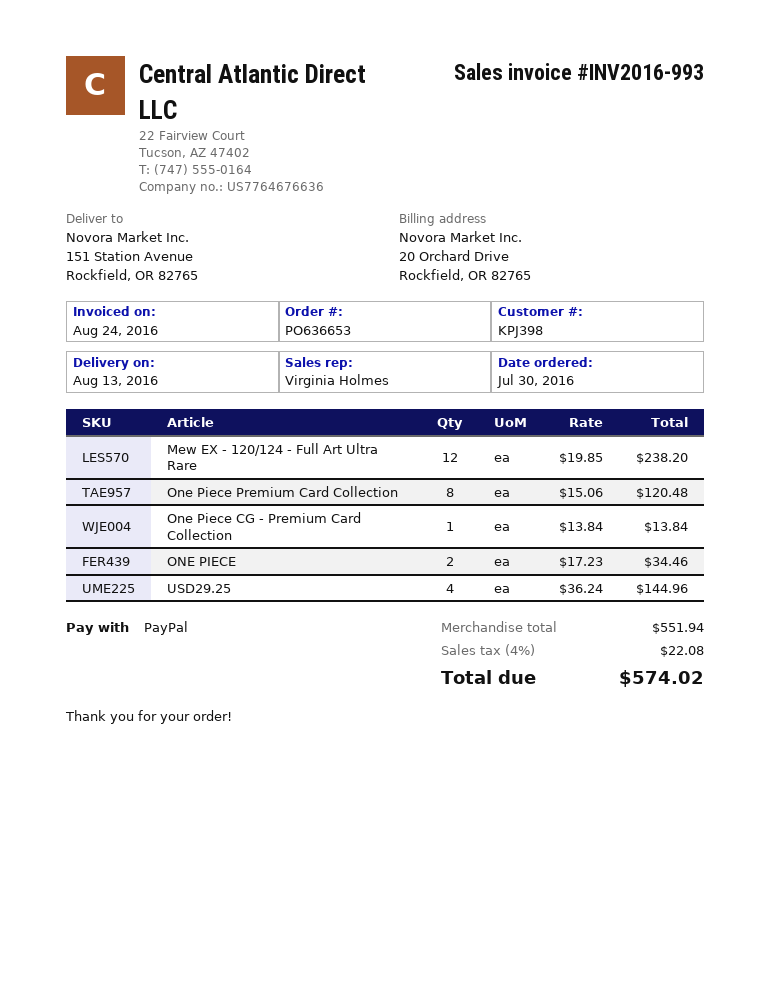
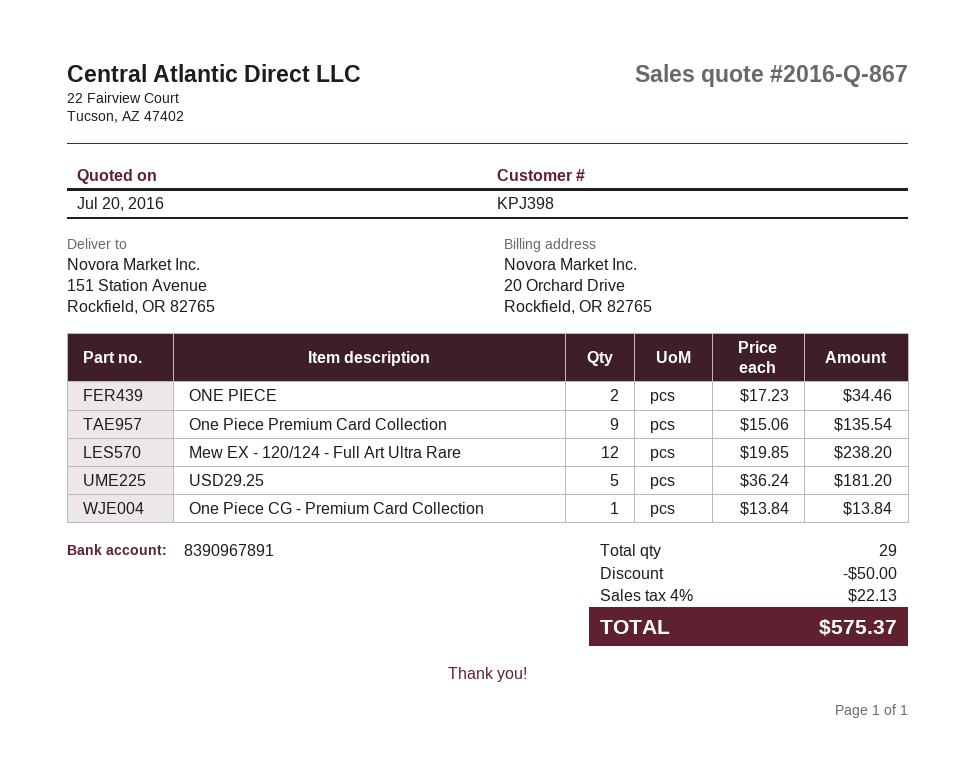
One Piece Premium Card Collection: 8 x 15.06 = 120.48 -> 9 x 15.06 = 135.54
USD29.25: 4 x 36.24 = 144.96 -> 5 x 36.24 = 181.20
discount: none -> 50.00
tax: 4% = 22.08 -> 4% = 22.13
total: 574.02 -> 575.37

